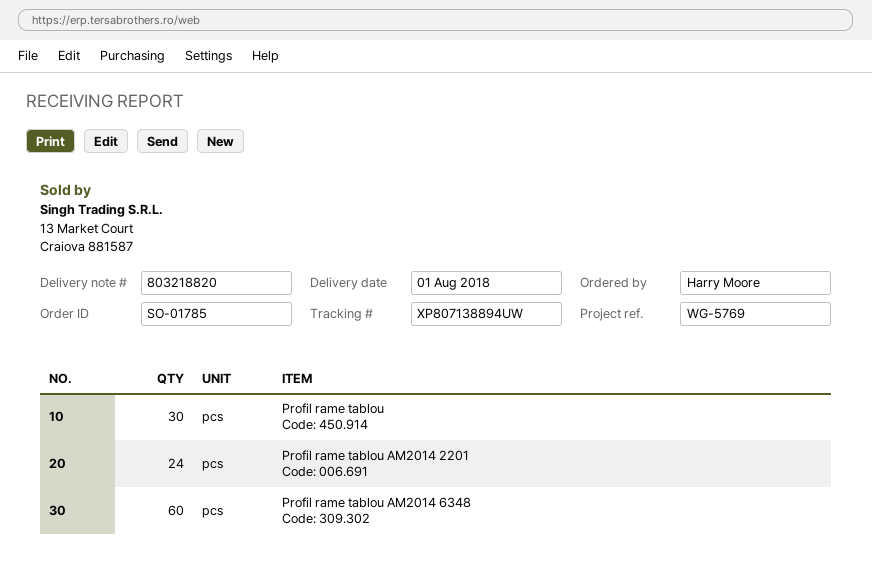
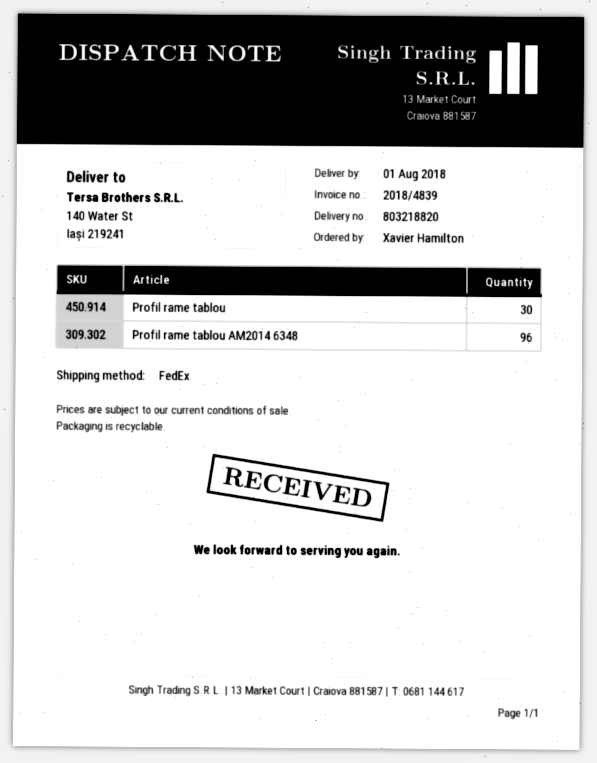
ordered by: Harry Moore -> Xavier Hamilton
Profil rame tablou AM2014 2201: 24 -> none
Profil rame tablou AM2014 6348: 60 -> 96

